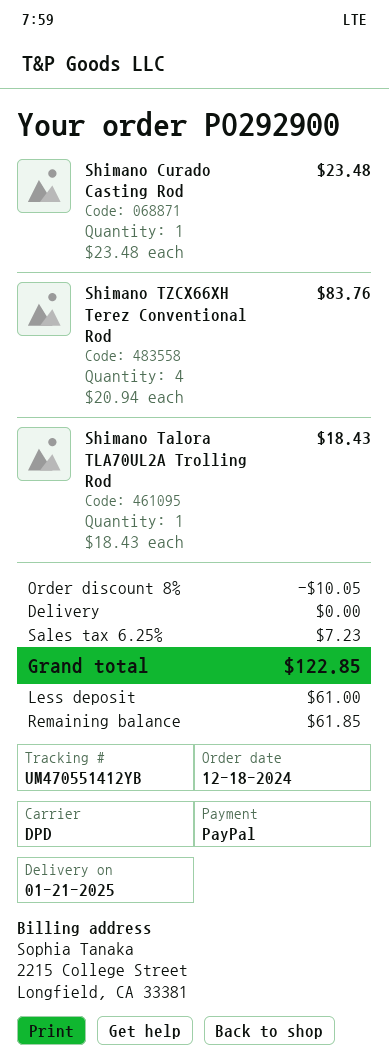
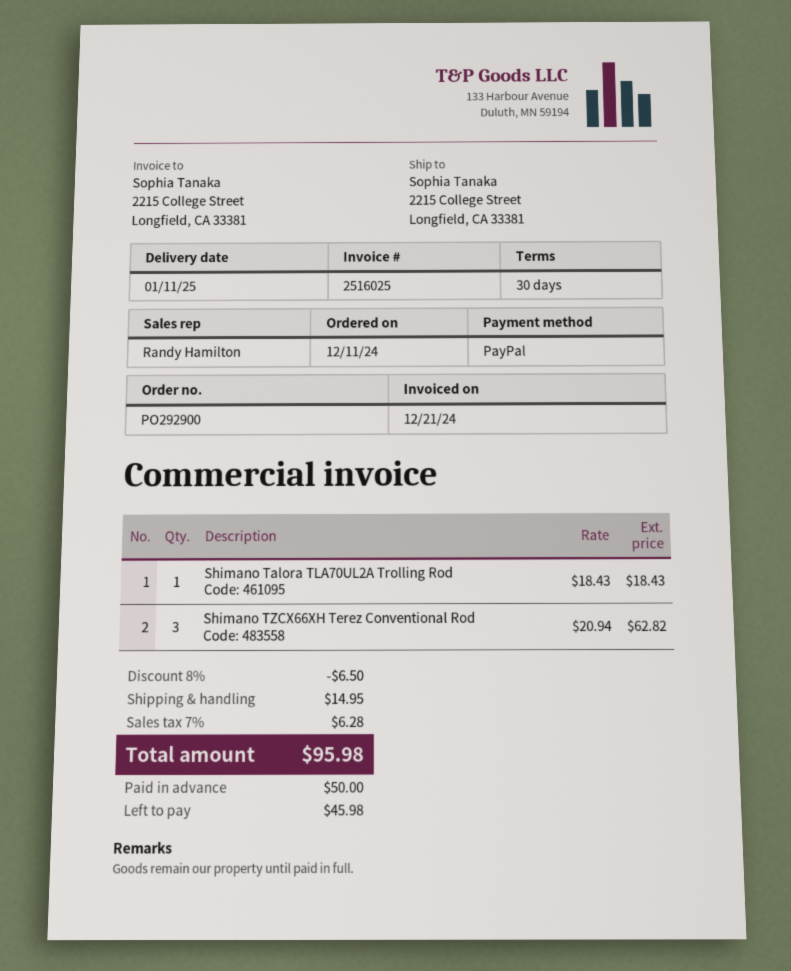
order date: 2024-12-18 -> 2024-12-11
delivery date: 2025-01-21 -> 2025-01-11
Shimano Curado Casting Rod: 1 x 23.48 = 23.48 -> none
Shimano TZCX66XH Terez Conventional Rod: 4 x 20.94 = 83.76 -> 3 x 20.94 = 62.82
discount: 8% = 10.05 -> 8% = 6.50
shipping: 0.00 -> 14.95
tax: 6.25% = 7.23 -> 7% = 6.28
total: 122.85 -> 95.98
deposit: 61.00 -> 50.00
balance: 61.85 -> 45.98

